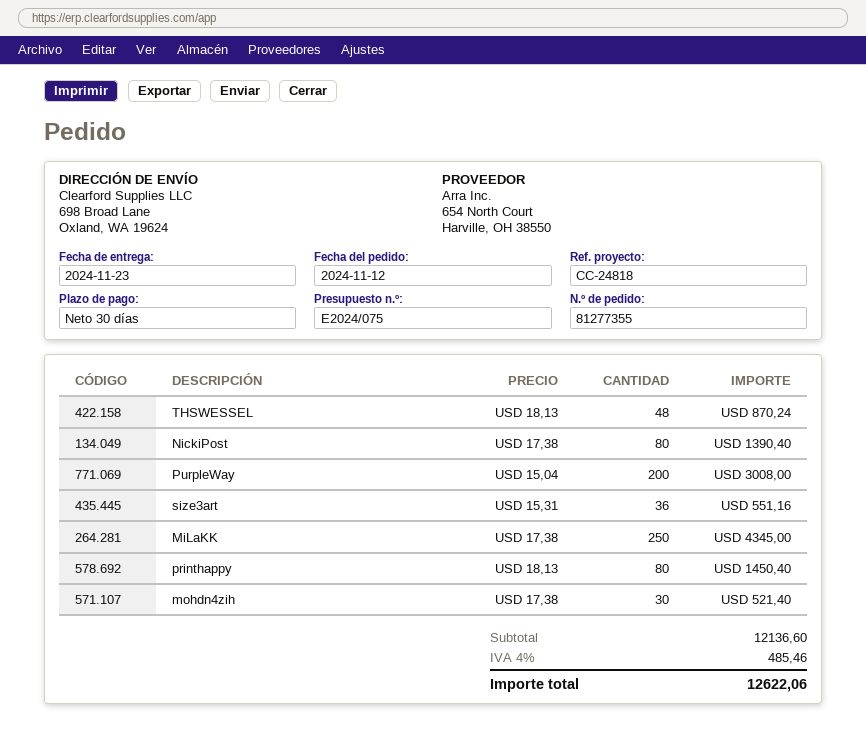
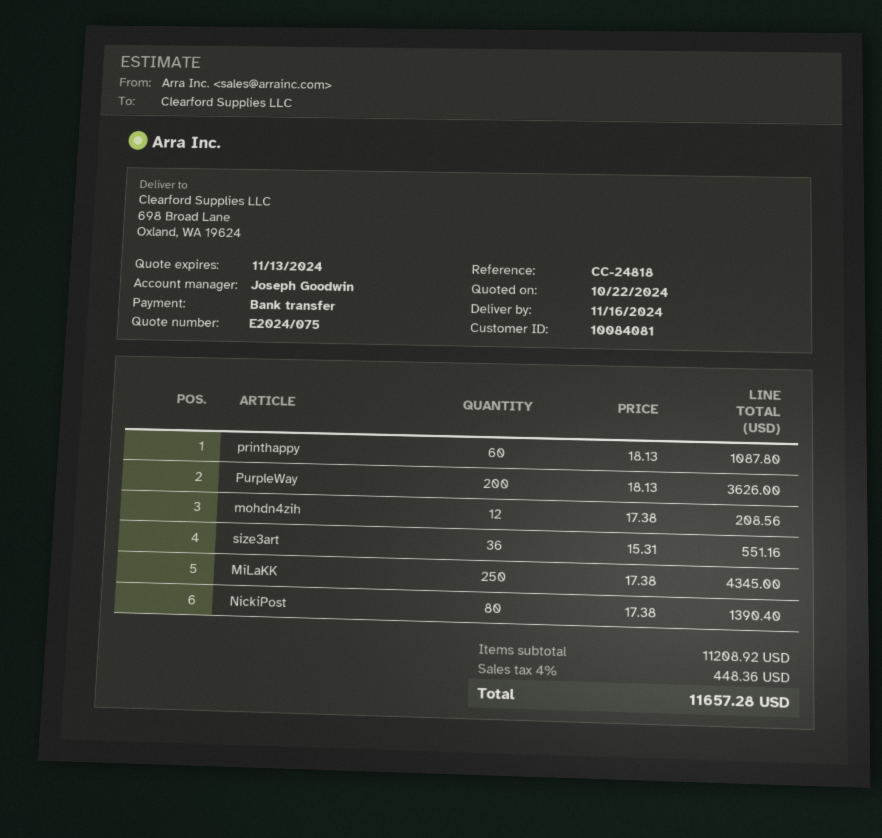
delivery date: 2024-11-23 -> 2024-11-16
THSWESSEL: 48 x 18.13 = 870.24 -> none
PurpleWay: 200 x 15.04 = 3008.00 -> 200 x 18.13 = 3626.00
printhappy: 80 x 18.13 = 1450.40 -> 60 x 18.13 = 1087.80
mohdn4zih: 30 x 17.38 = 521.40 -> 12 x 17.38 = 208.56
subtotal: 12136.60 -> 11208.92
tax: 4% = 485.46 -> 4% = 448.36
total: 12622.06 -> 11657.28

